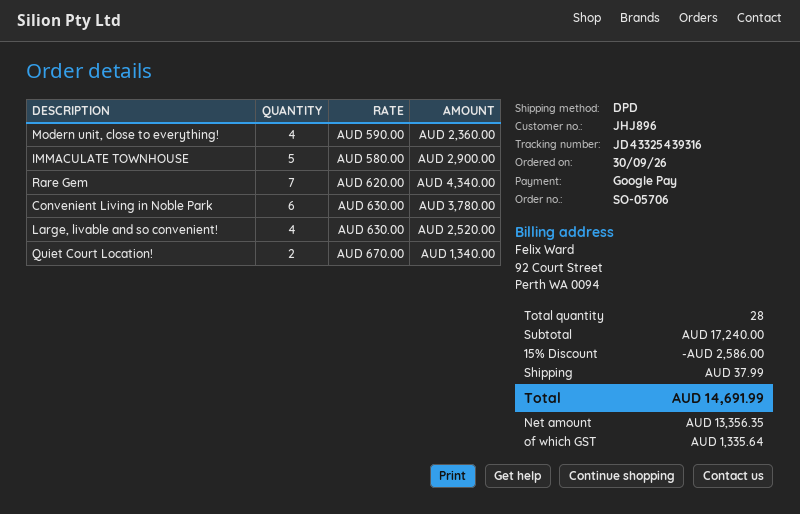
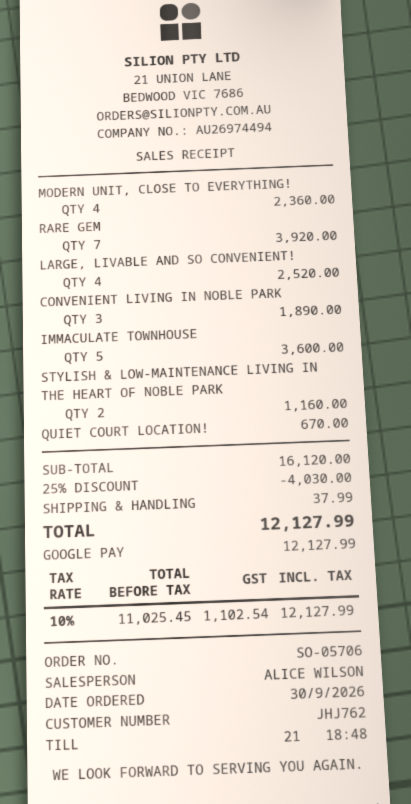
customer number: JHJ896 -> JHJ762
IMMACULATE TOWNHOUSE: 5 for 2900.00 -> 5 for 3600.00
Rare Gem: 7 for 4340.00 -> 7 for 3920.00
Convenient Living in Noble Park: 6 for 3780.00 -> 3 for 1890.00
Quiet Court Location!: 2 for 1340.00 -> 1 for 670.00
STYLISH & LOW-MAINTENANCE LIVING IN THE HEART OF NOBLE PARK: none -> 2 for 1160.00
subtotal: 17240.00 -> 16120.00
discount: 15% = 2586.00 -> 25% = 4030.00
net: 13356.35 -> 11025.45
tax: 1335.64 -> 1102.54
total: 14691.99 -> 12127.99

